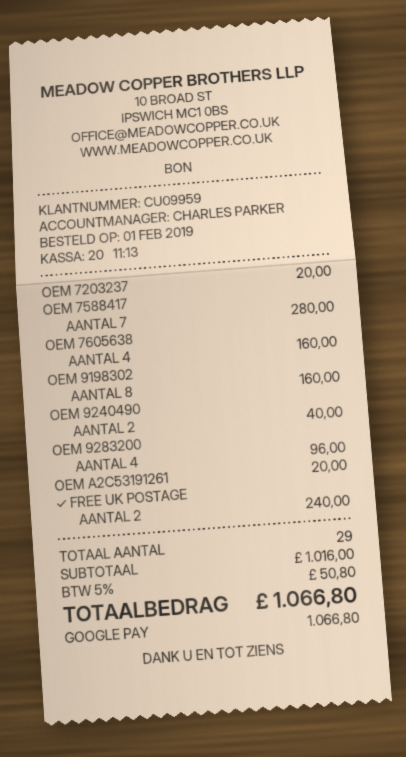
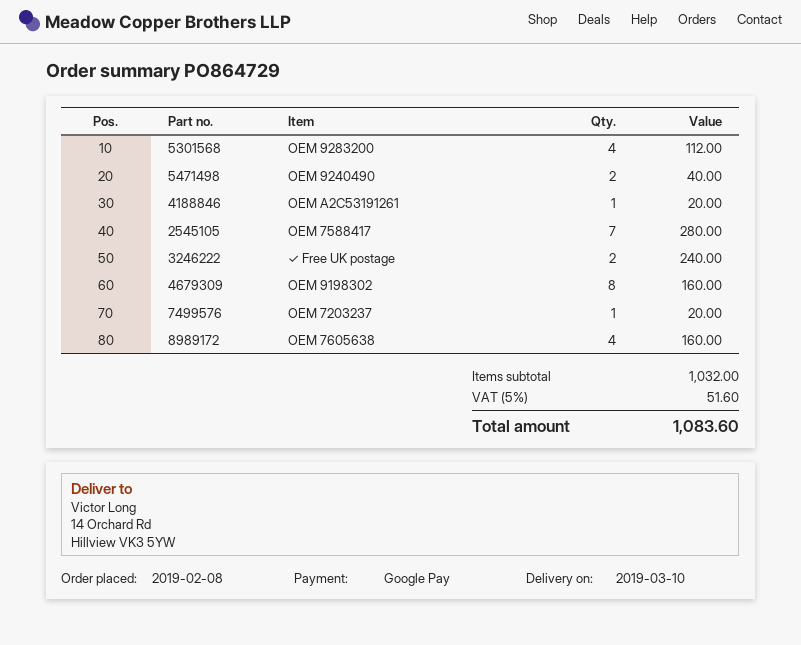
order date: 2019-02-01 -> 2019-02-08
OEM 9283200: 4 for 96.00 -> 4 for 112.00
subtotal: 1016.00 -> 1032.00
tax: 5% = 50.80 -> 5% = 51.60
total: 1066.80 -> 1083.60

